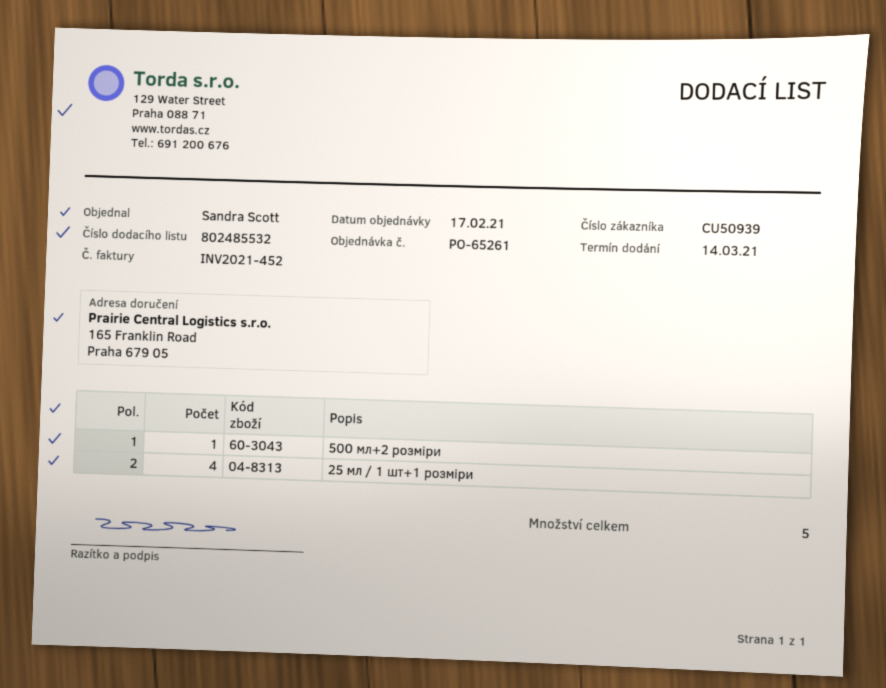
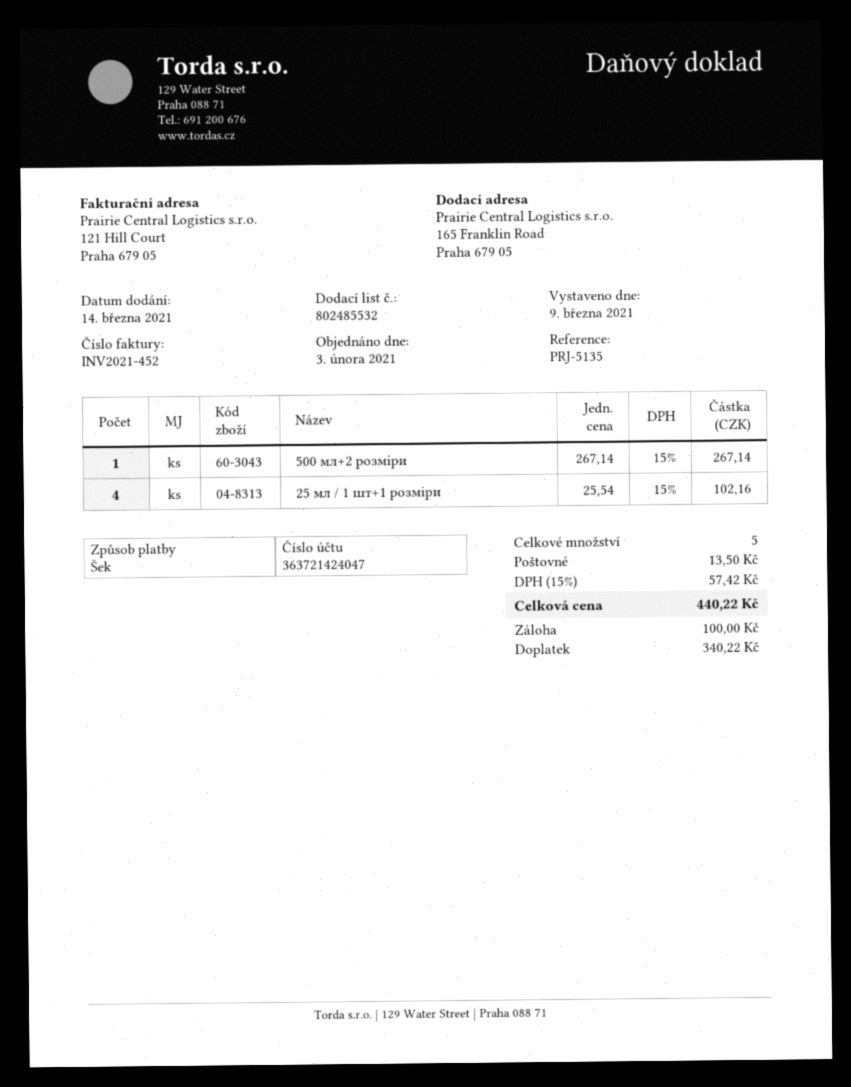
order date: 2021-02-17 -> 2021-02-03

